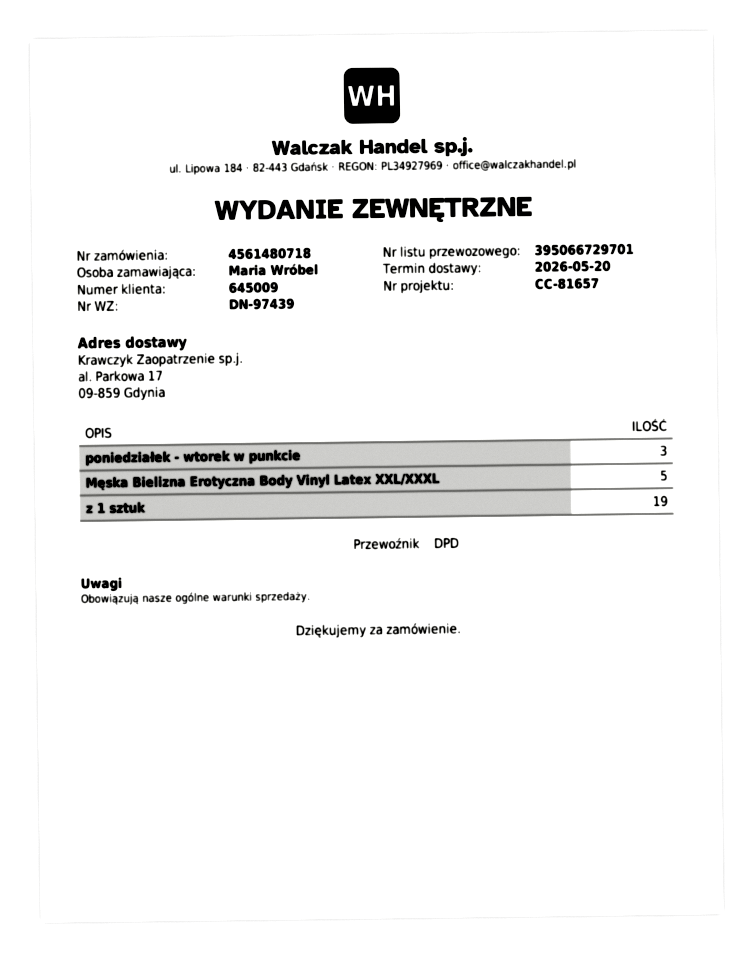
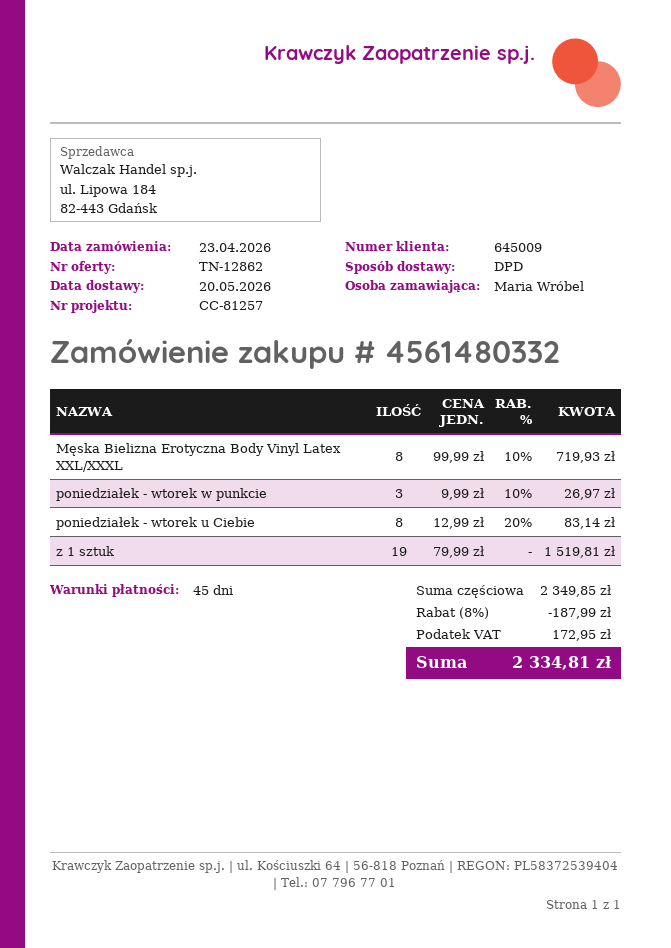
order number: 4561480718 -> 4561480332
reference: CC-81657 -> CC-81257
Męska Bielizna Erotyczna Body Vinyl Latex XXL/XXXL: 5 -> 8
poniedziałek - wtorek u Ciebie: none -> 8

